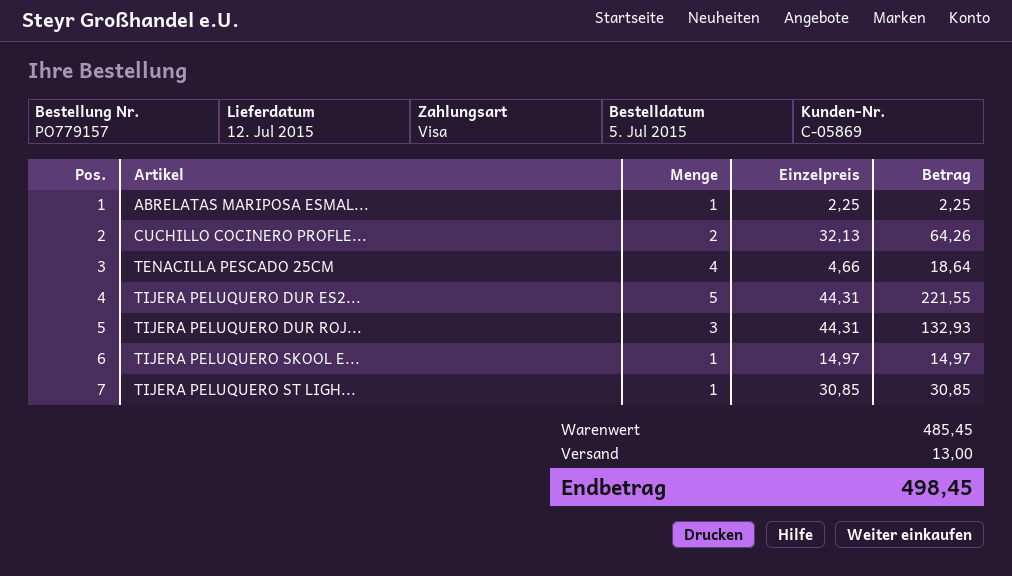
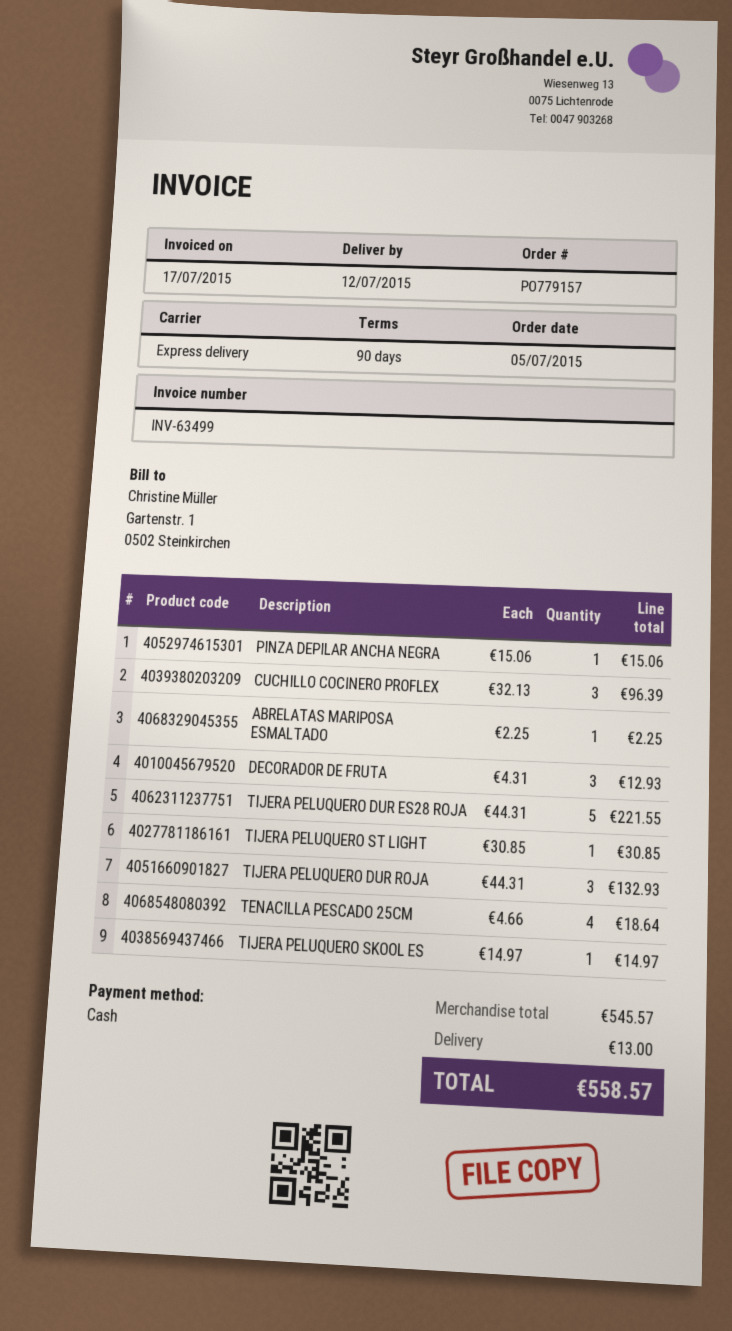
payment method: Visa -> cash
CUCHILLO COCINERO PROFLE...: 2 x 32.13 = 64.26 -> 3 x 32.13 = 96.39
PINZA DEPILAR ANCHA NEGRA: none -> 1 x 15.06 = 15.06
DECORADOR DE FRUTA: none -> 3 x 4.31 = 12.93
subtotal: 485.45 -> 545.57
total: 498.45 -> 558.57

